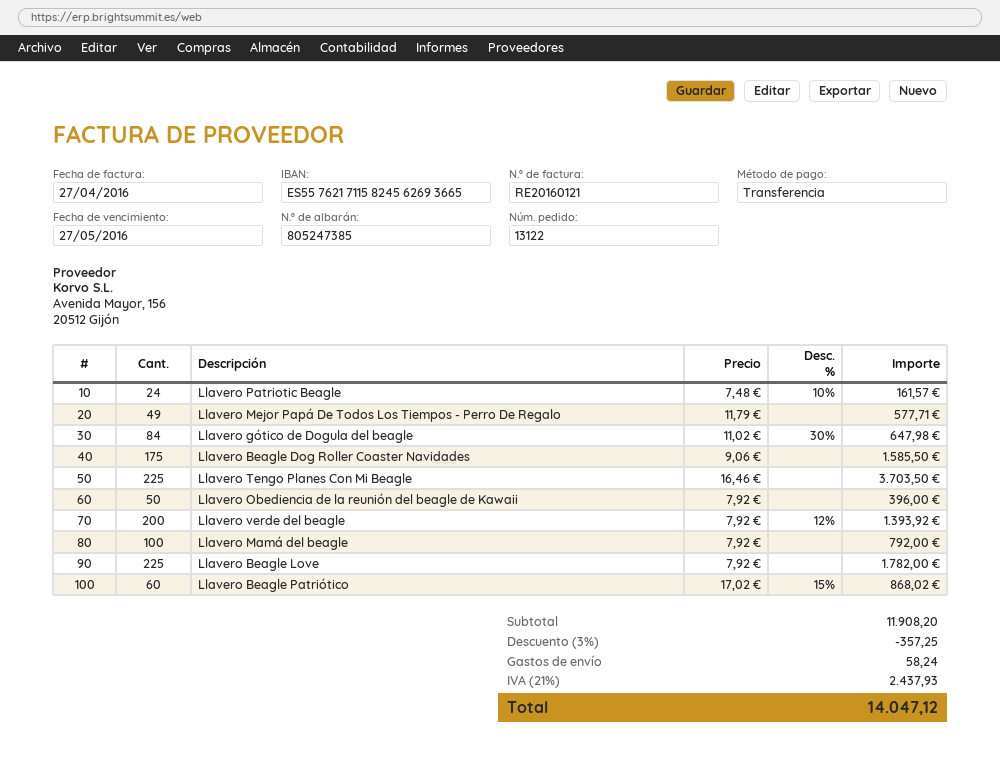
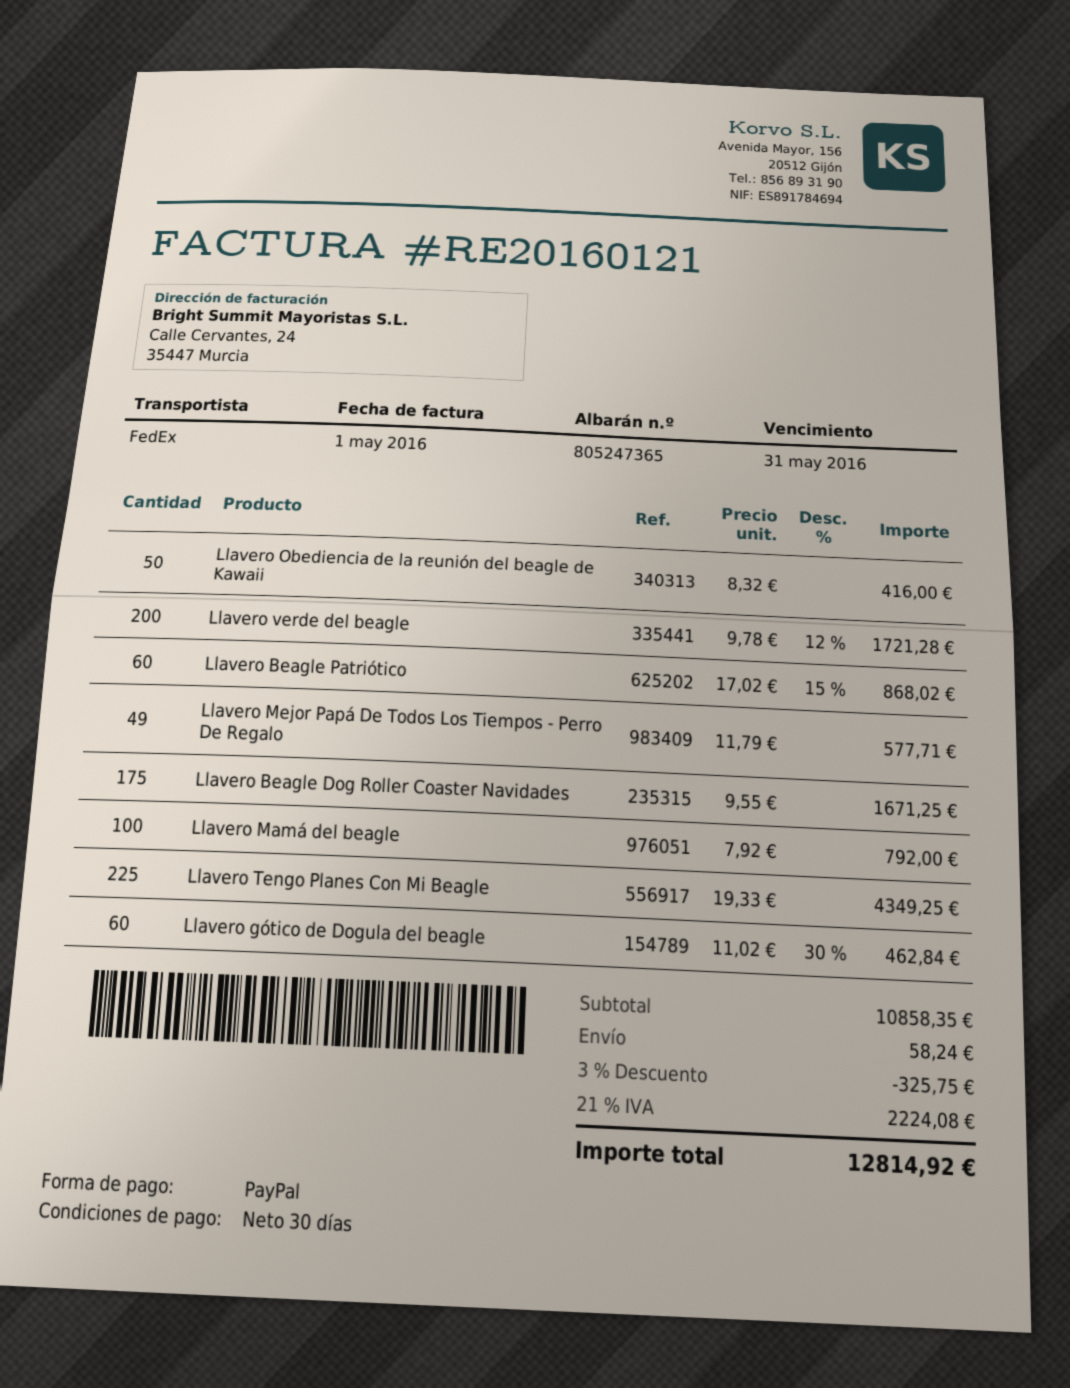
delivery note number: 805247385 -> 805247365
invoice date: 2016-04-27 -> 2016-05-01
due date: 2016-05-27 -> 2016-05-31
payment method: bank transfer -> PayPal
Llavero Patriotic Beagle: 24 x 7.48 - 10% = 161.57 -> none
Llavero gótico de Dogula del beagle: 84 x 11.02 - 30% = 647.98 -> 60 x 11.02 - 30% = 462.84
Llavero Beagle Dog Roller Coaster Navidades: 175 x 9.06 = 1585.50 -> 175 x 9.55 = 1671.25
Llavero Tengo Planes Con Mi Beagle: 225 x 16.46 = 3703.50 -> 225 x 19.33 = 4349.25
Llavero Obediencia de la reunión del beagle de Kawaii: 50 x 7.92 = 396.00 -> 50 x 8.32 = 416.00
Llavero verde del beagle: 200 x 7.92 - 12% = 1393.92 -> 200 x 9.78 - 12% = 1721.28
Llavero Beagle Love: 225 x 7.92 = 1782.00 -> none
subtotal: 11908.20 -> 10858.35
discount: 3% = 357.25 -> 3% = 325.75
tax: 21% = 2437.93 -> 21% = 2224.08
total: 14047.12 -> 12814.92

